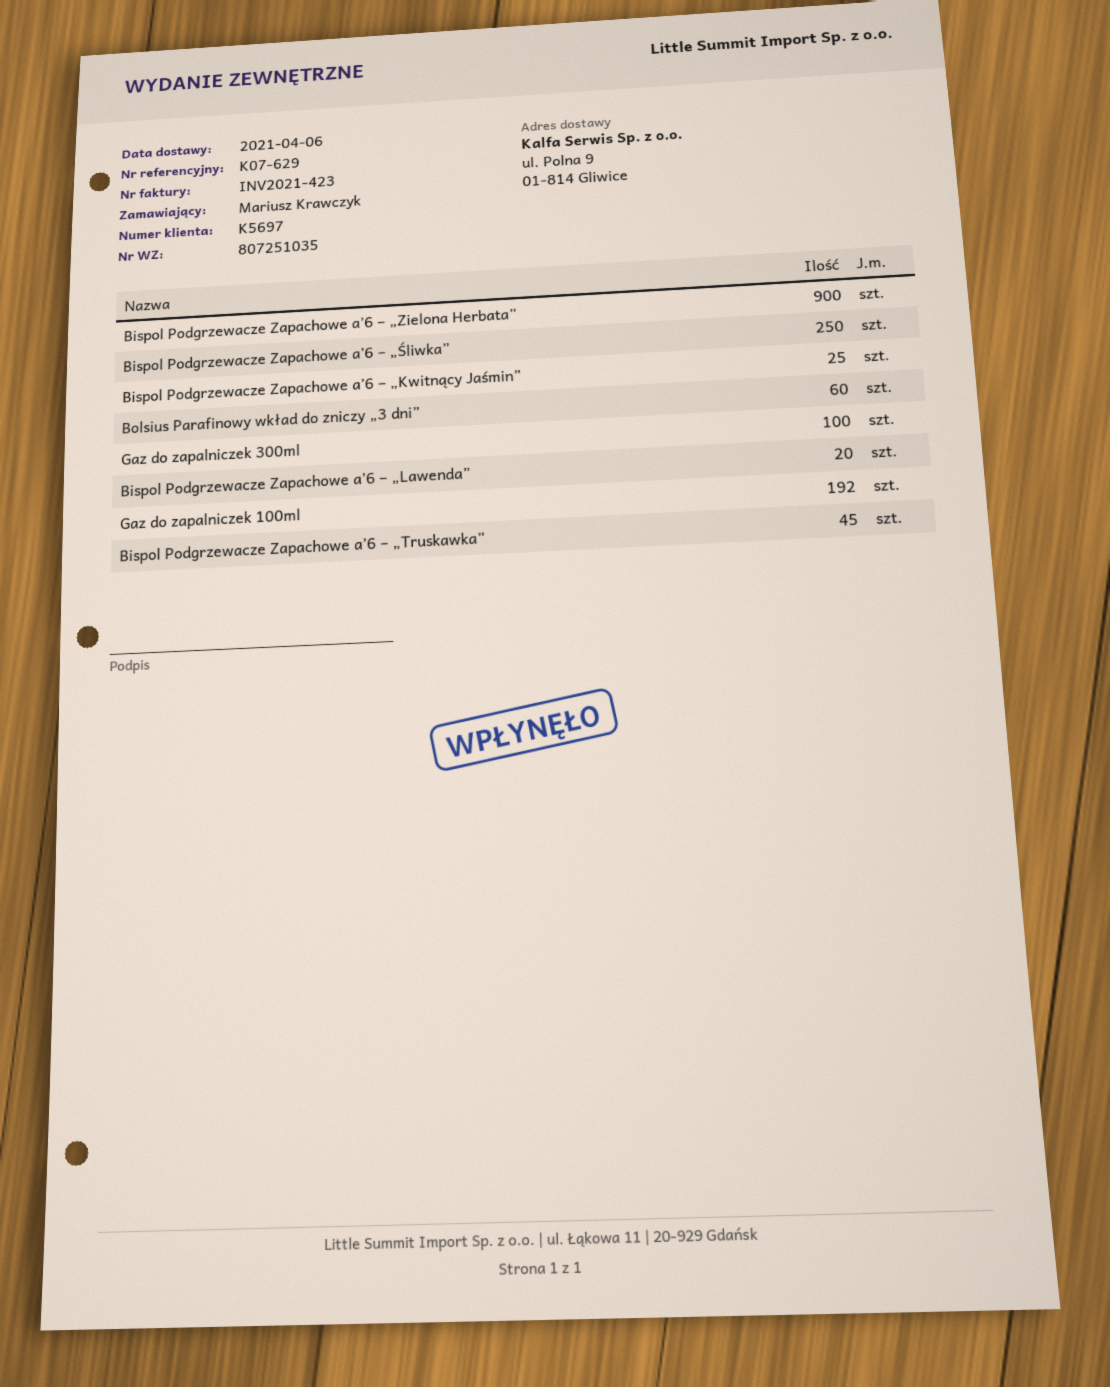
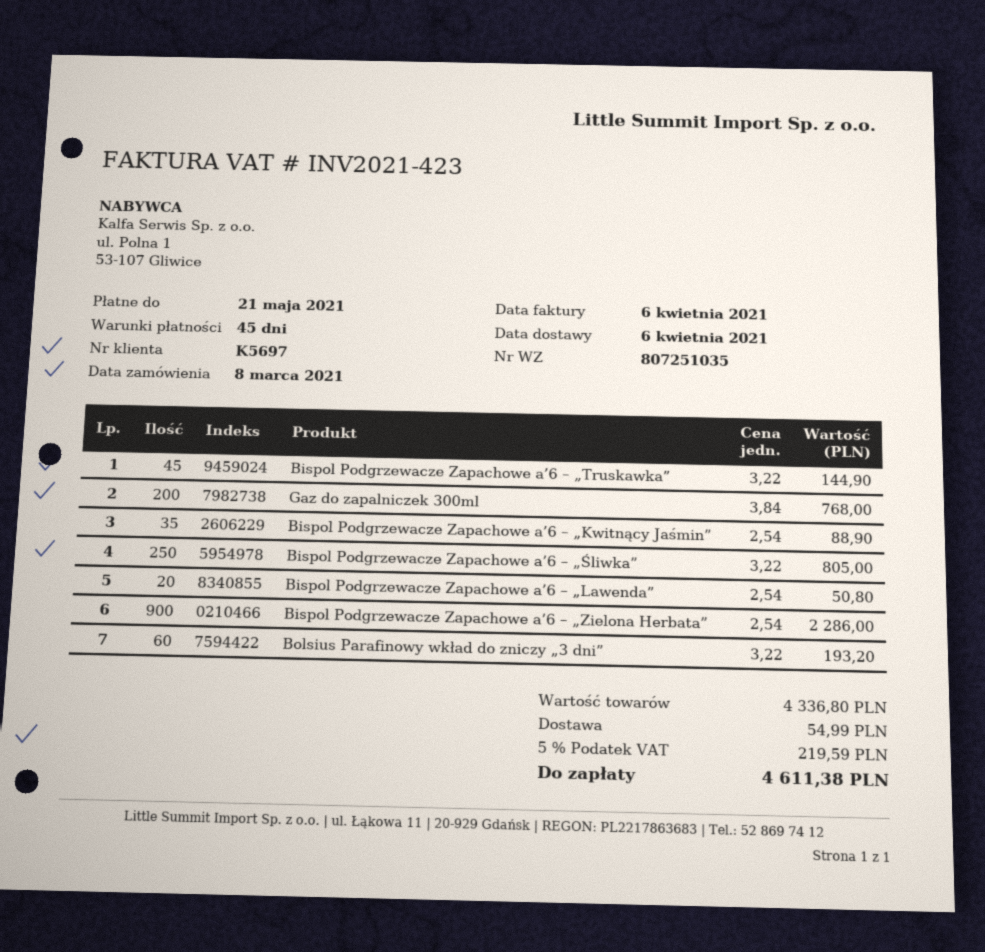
Bispol Podgrzewacze Zapachowe a’6 – „Kwitnący Jaśmin”: 25 -> 35
Gaz do zapalniczek 300ml: 100 -> 200
Gaz do zapalniczek 100ml: 192 -> none

